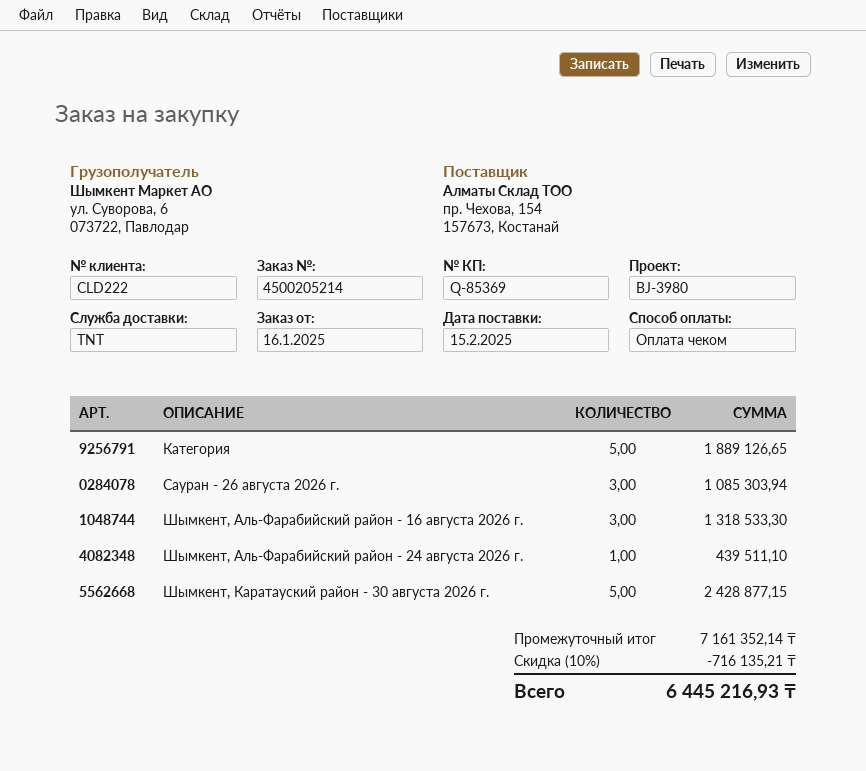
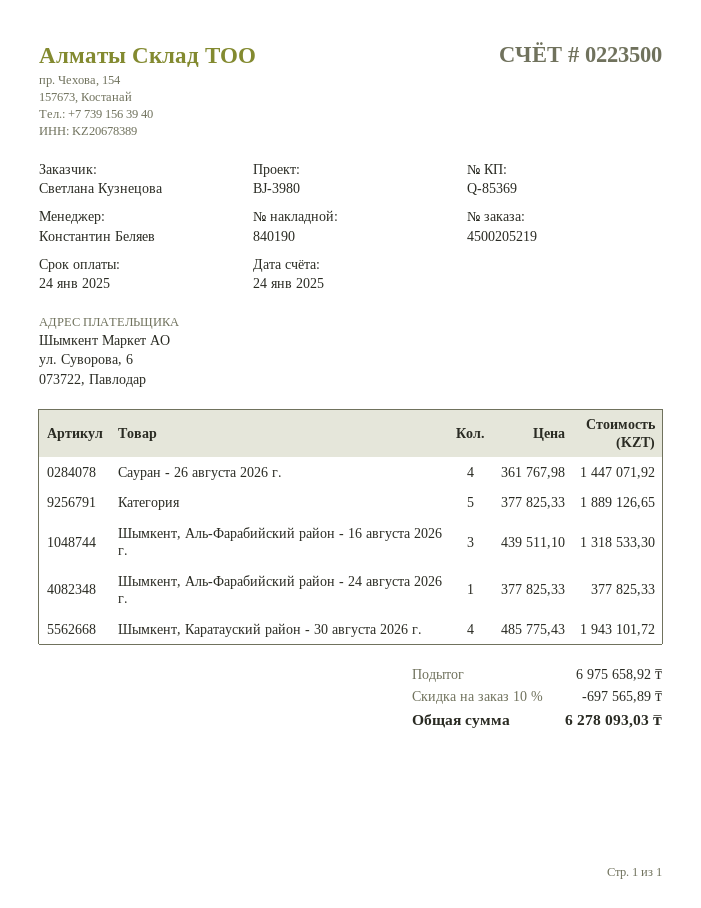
order number: 4500205214 -> 4500205219
Сауран - 26 августа 2026 г.: 3 for 1085303.94 -> 4 for 1447071.92
Шымкент, Аль-Фарабийский район - 24 августа 2026 г.: 1 for 439511.10 -> 1 for 377825.33
Шымкент, Каратауский район - 30 августа 2026 г.: 5 for 2428877.15 -> 4 for 1943101.72
subtotal: 7161352.14 -> 6975658.92
discount: 10% = 716135.21 -> 10% = 697565.89
total: 6445216.93 -> 6278093.03

